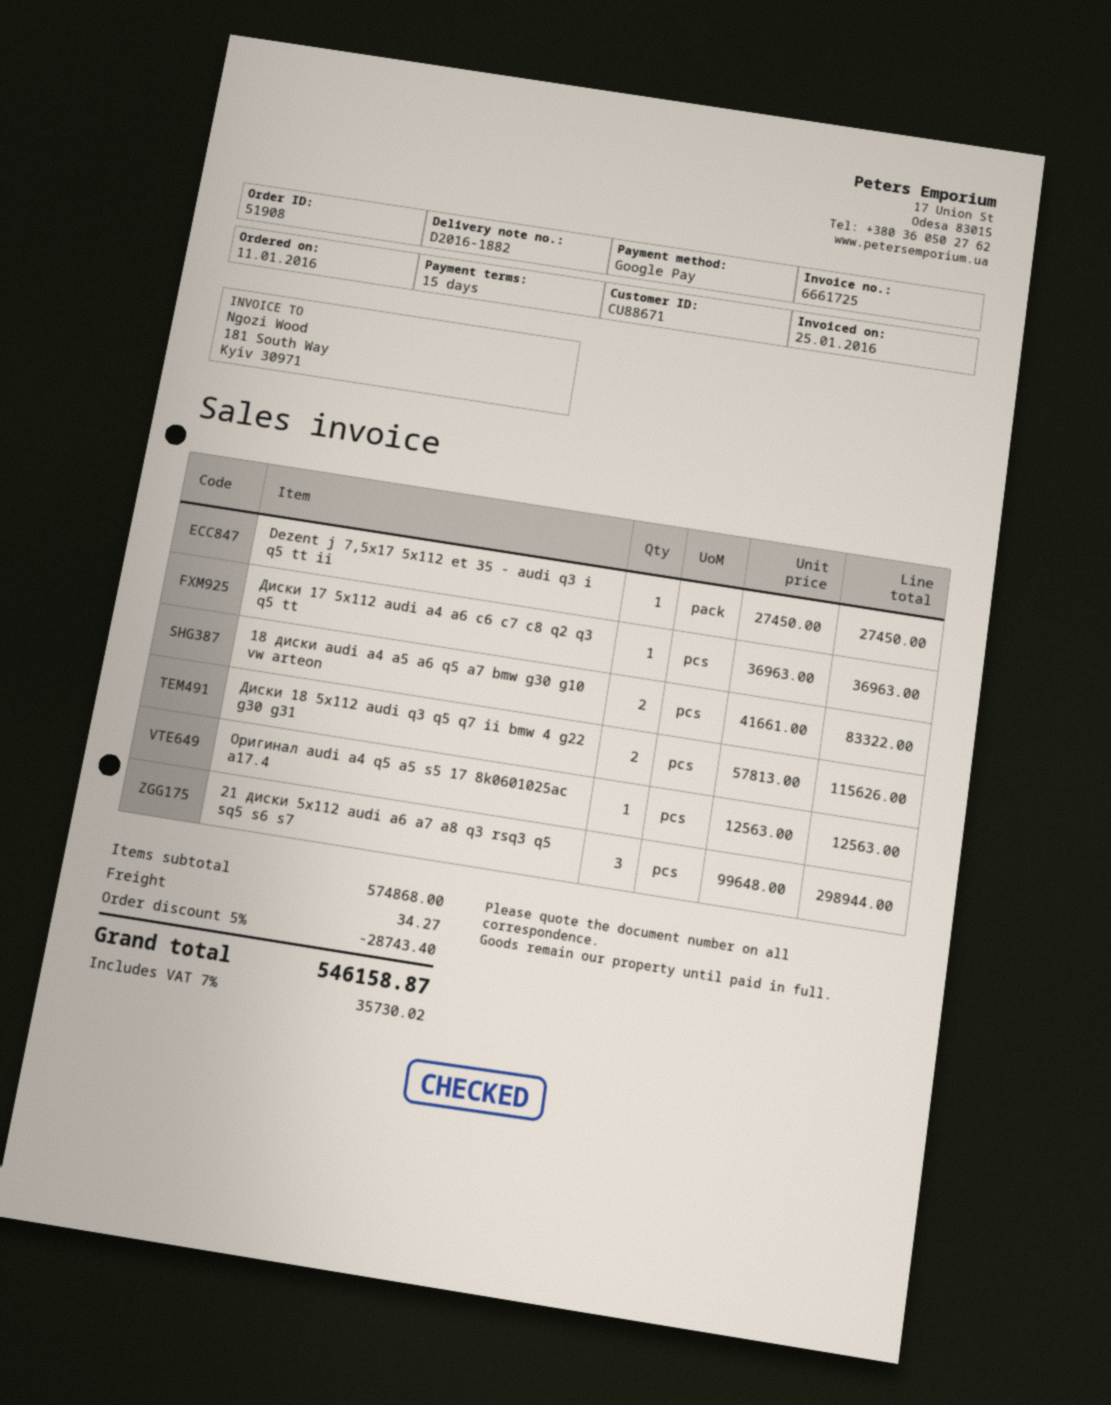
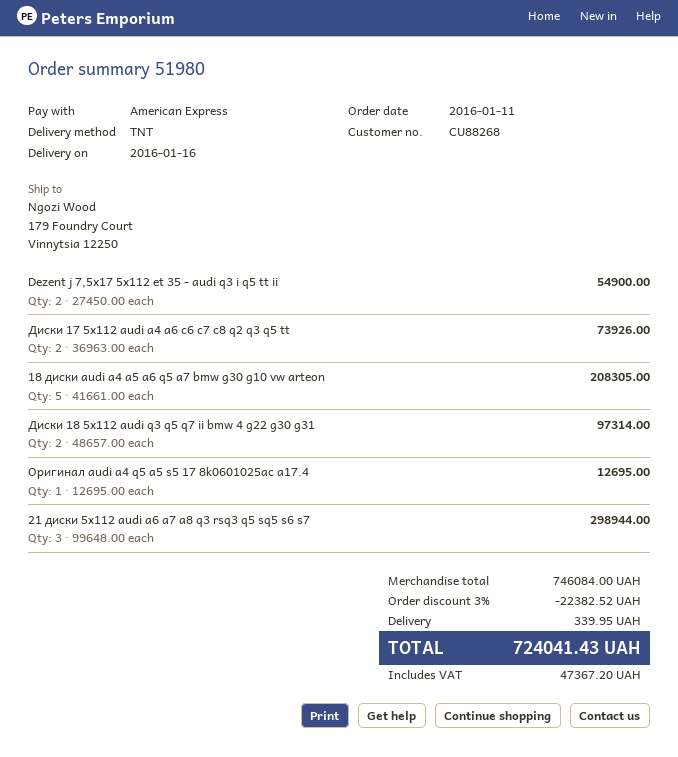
order number: 51908 -> 51980
customer number: CU88671 -> CU88268
payment method: Google Pay -> American Express
Dezent j 7,5x17 5x112 et 35 - audi q3 i q5 tt ii: 1 x 27450.00 = 27450.00 -> 2 x 27450.00 = 54900.00
Диски 17 5x112 audi a4 a6 c6 c7 c8 q2 q3 q5 tt: 1 x 36963.00 = 36963.00 -> 2 x 36963.00 = 73926.00
18 диски audi a4 a5 a6 q5 a7 bmw g30 g10 vw arteon: 2 x 41661.00 = 83322.00 -> 5 x 41661.00 = 208305.00
Диски 18 5x112 audi q3 q5 q7 ii bmw 4 g22 g30 g31: 2 x 57813.00 = 115626.00 -> 2 x 48657.00 = 97314.00
Оригинал audi a4 q5 a5 s5 17 8k0601025ac a17.4: 1 x 12563.00 = 12563.00 -> 1 x 12695.00 = 12695.00
subtotal: 574868.00 -> 746084.00
discount: 5% = 28743.40 -> 3% = 22382.52
shipping: 34.27 -> 339.95
tax: 35730.02 -> 47367.20
total: 546158.87 -> 724041.43

